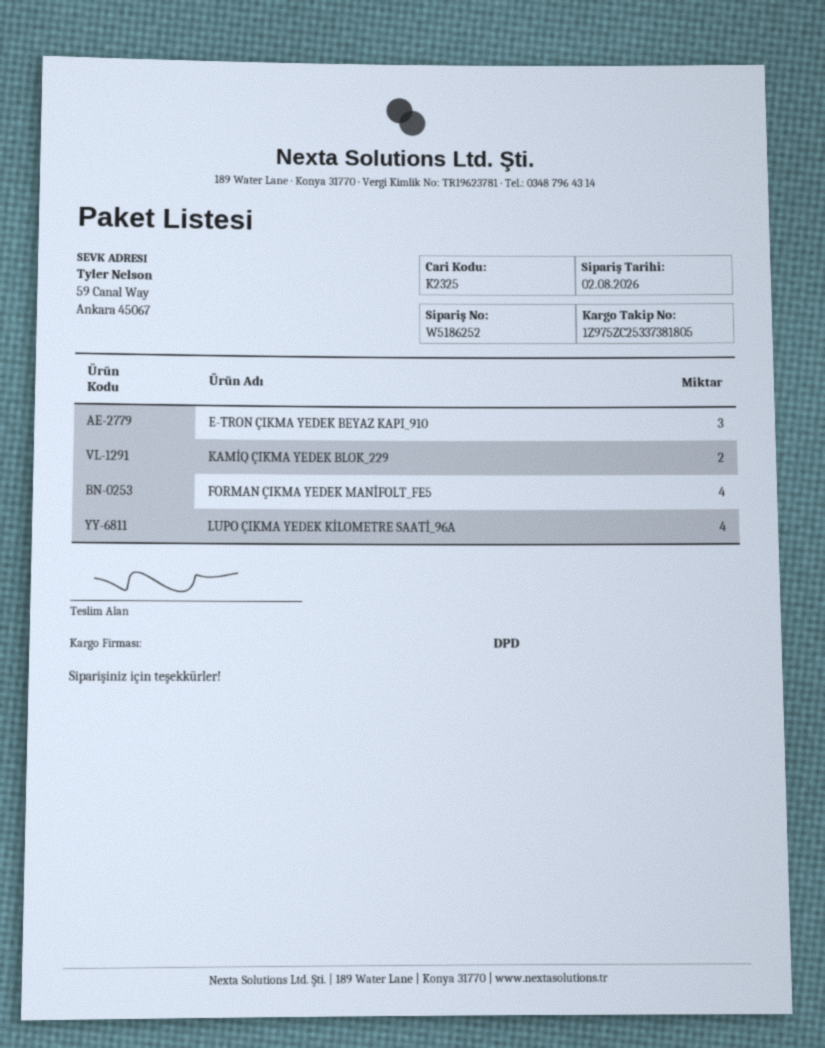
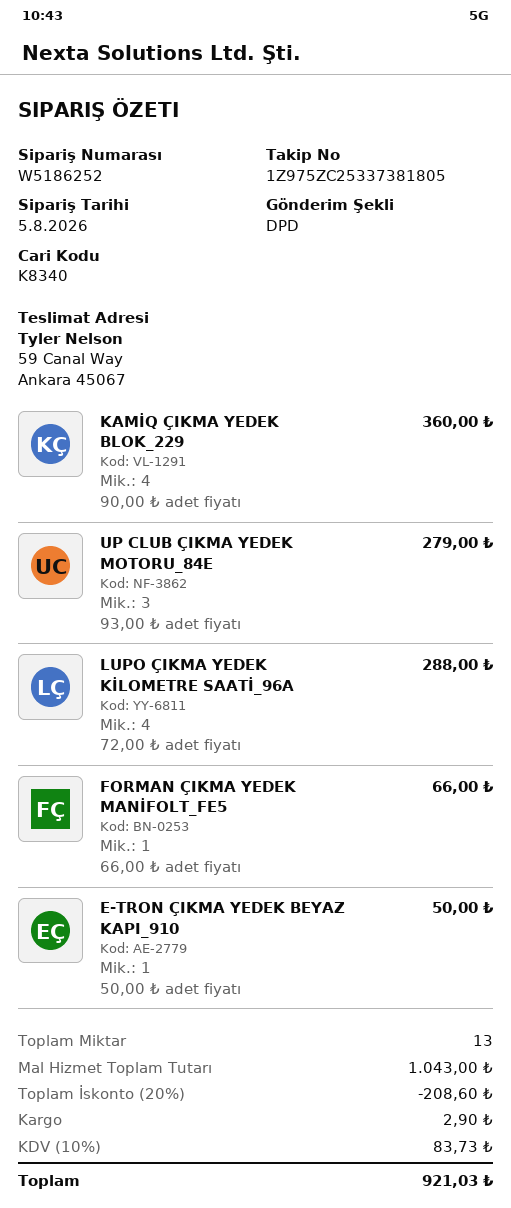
order date: 2026-08-02 -> 2026-08-05
customer number: K2325 -> K8340
E-TRON ÇIKMA YEDEK BEYAZ KAPI_910: 3 -> 1
KAMİQ ÇIKMA YEDEK BLOK_229: 2 -> 4
FORMAN ÇIKMA YEDEK MANİFOLT_FE5: 4 -> 1
UP CLUB ÇIKMA YEDEK MOTORU_84E: none -> 3

